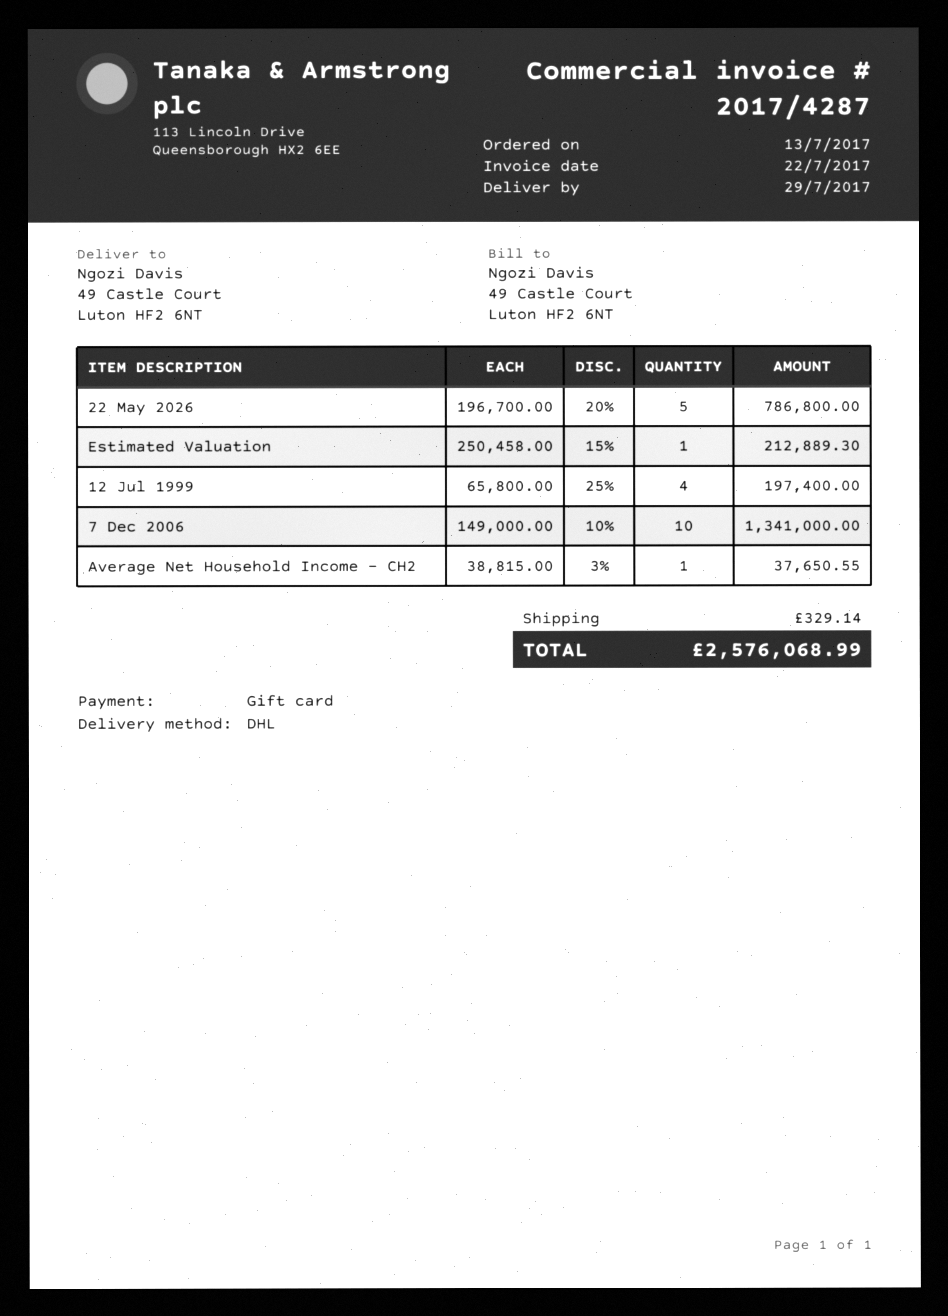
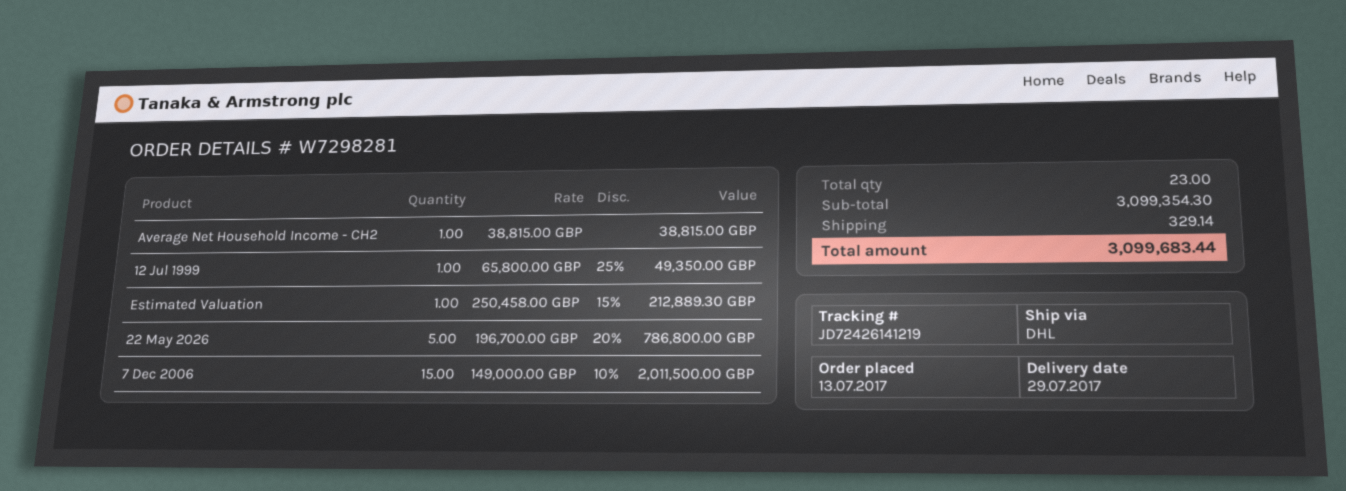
12 Jul 1999: 4 x 65800.00 - 25% = 197400.00 -> 1 x 65800.00 - 25% = 49350.00
7 Dec 2006: 10 x 149000.00 - 10% = 1341000.00 -> 15 x 149000.00 - 10% = 2011500.00
Average Net Household Income - CH2: 1 x 38815.00 - 3% = 37650.55 -> 1 x 38815.00 = 38815.00
total: 2576068.99 -> 3099683.44

